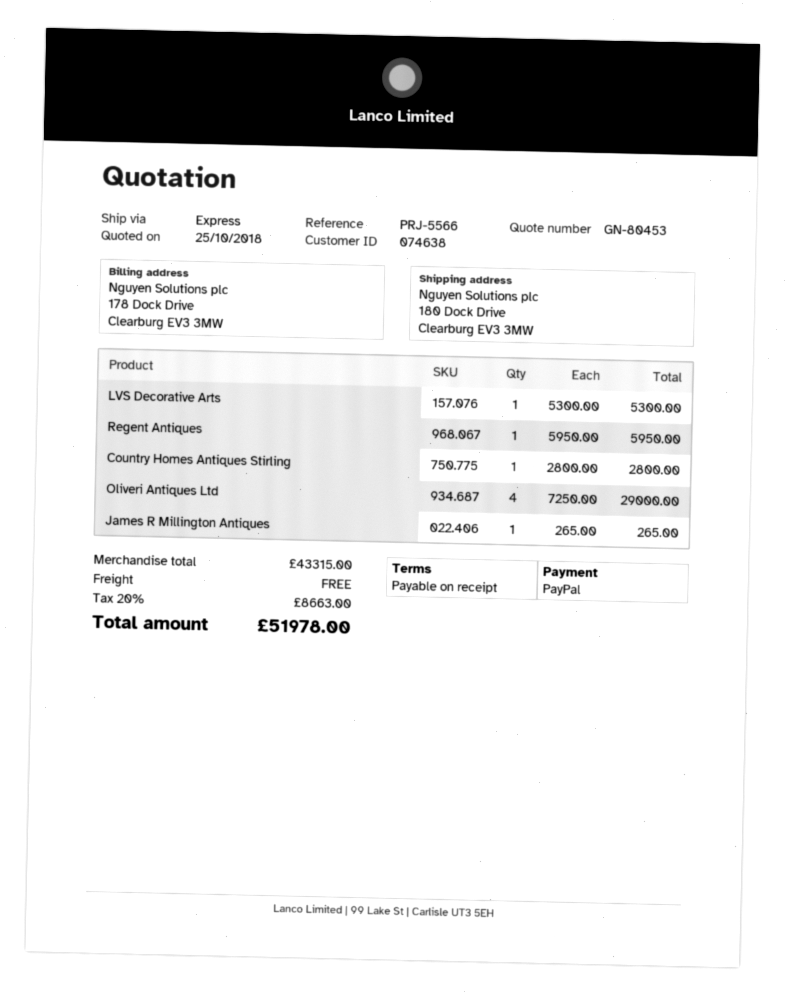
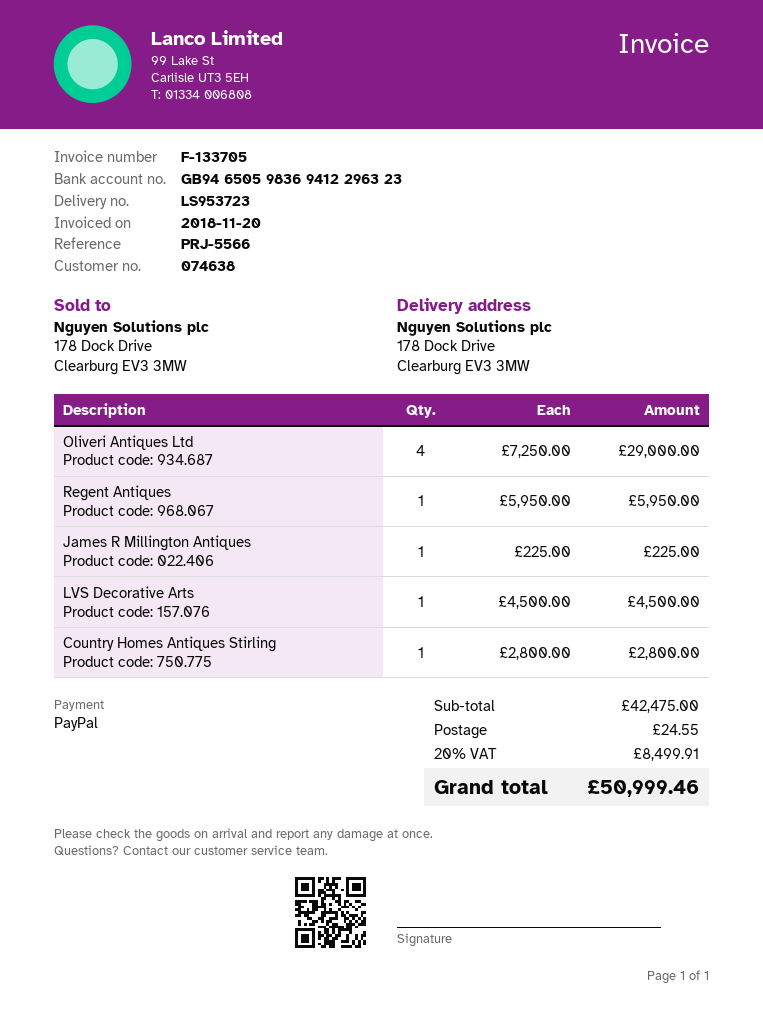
ship to: 180 Dock Drive, Clearburg EV3 3MW -> 178 Dock Drive, Clearburg EV3 3MW
LVS Decorative Arts: 1 x 5300.00 = 5300.00 -> 1 x 4500.00 = 4500.00
James R Millington Antiques: 1 x 265.00 = 265.00 -> 1 x 225.00 = 225.00
subtotal: 43315.00 -> 42475.00
shipping: 0.00 -> 24.55
tax: 20% = 8663.00 -> 20% = 8499.91
total: 51978.00 -> 50999.46

